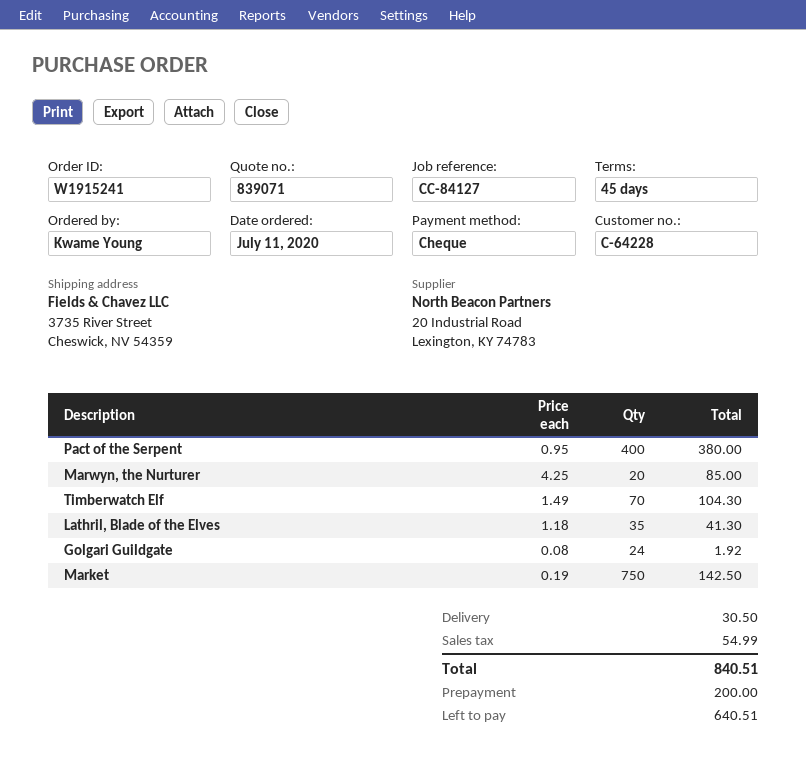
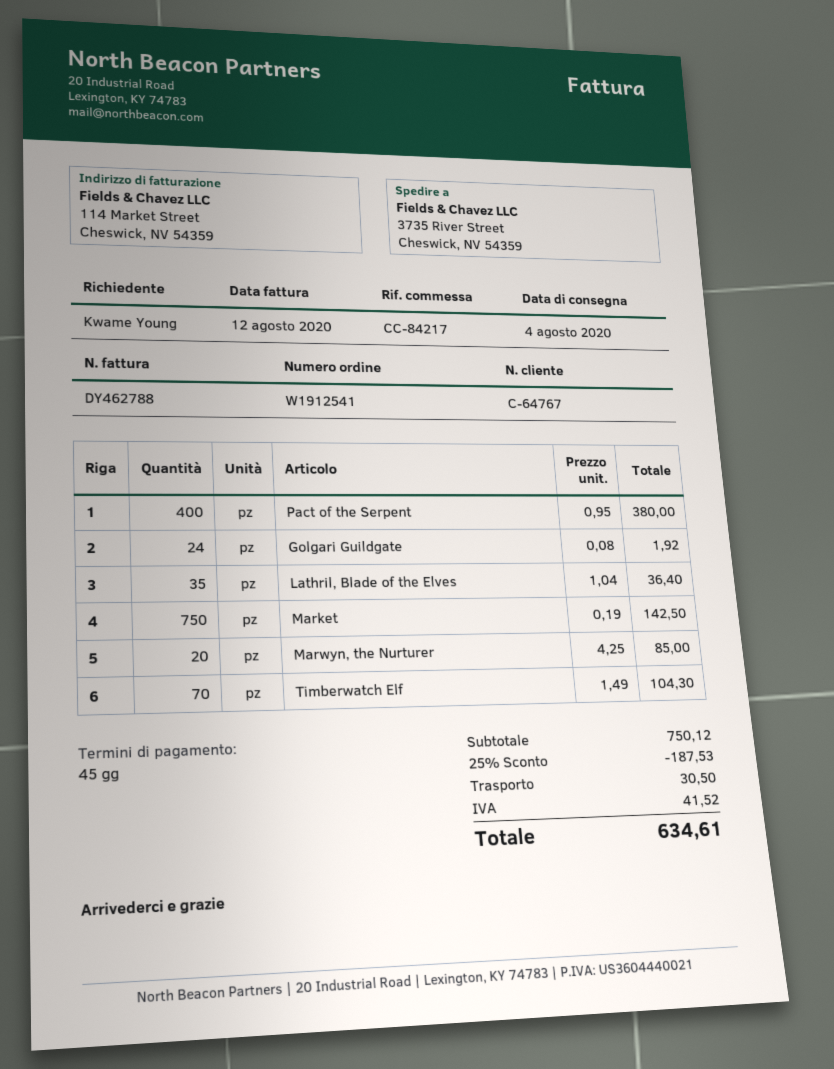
order number: W1915241 -> W1912541
customer number: C-64228 -> C-64767
reference: CC-84127 -> CC-84217
Lathril, Blade of the Elves: 35 x 1.18 = 41.30 -> 35 x 1.04 = 36.40
discount: none -> 25% = 187.53
tax: 54.99 -> 41.52
total: 840.51 -> 634.61

